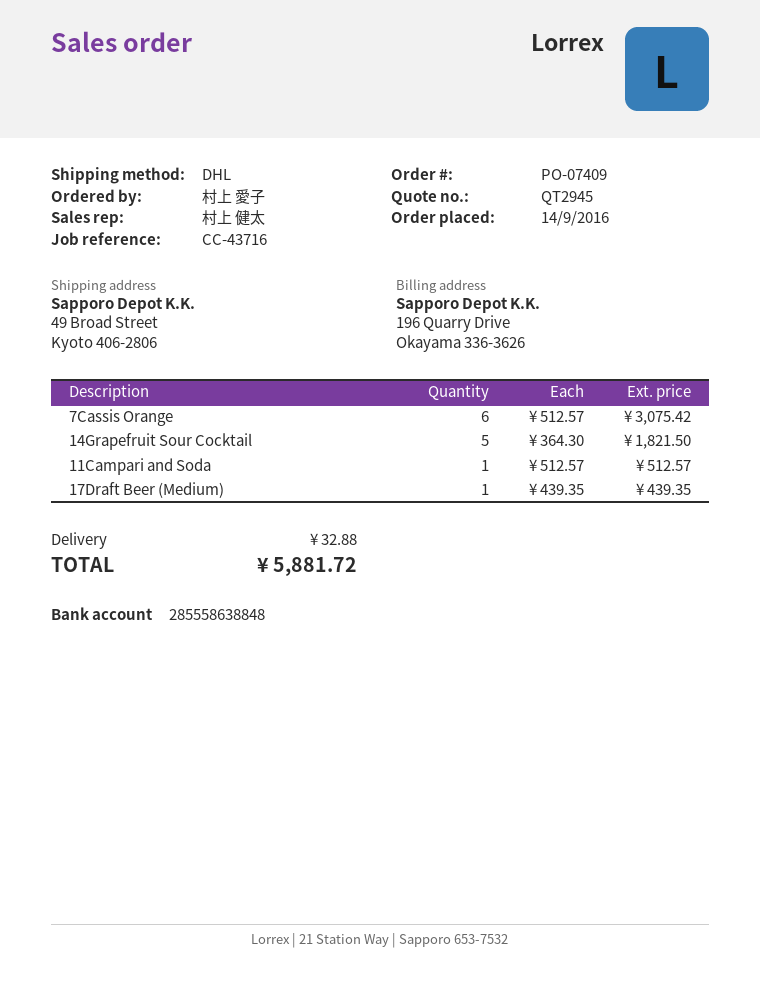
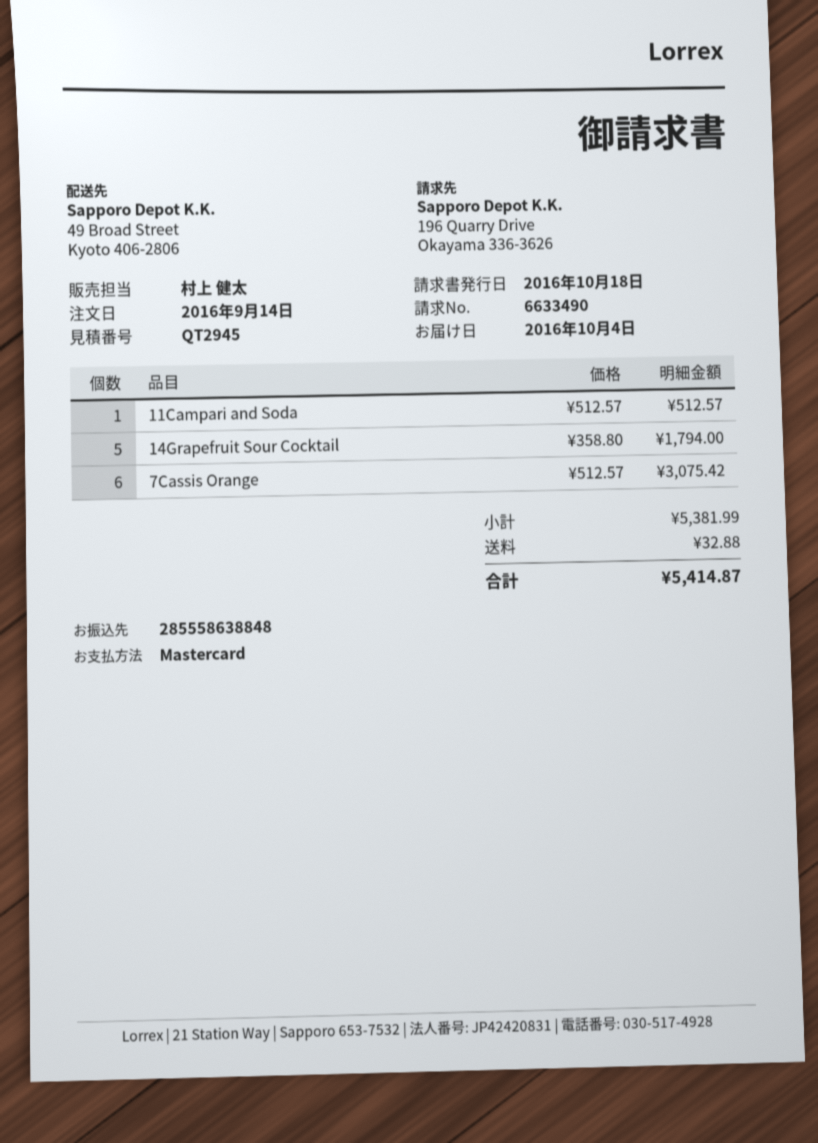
14Grapefruit Sour Cocktail: 5 x 364.30 = 1821.50 -> 5 x 358.80 = 1794.00
17Draft Beer (Medium): 1 x 439.35 = 439.35 -> none
total: 5881.72 -> 5414.87

